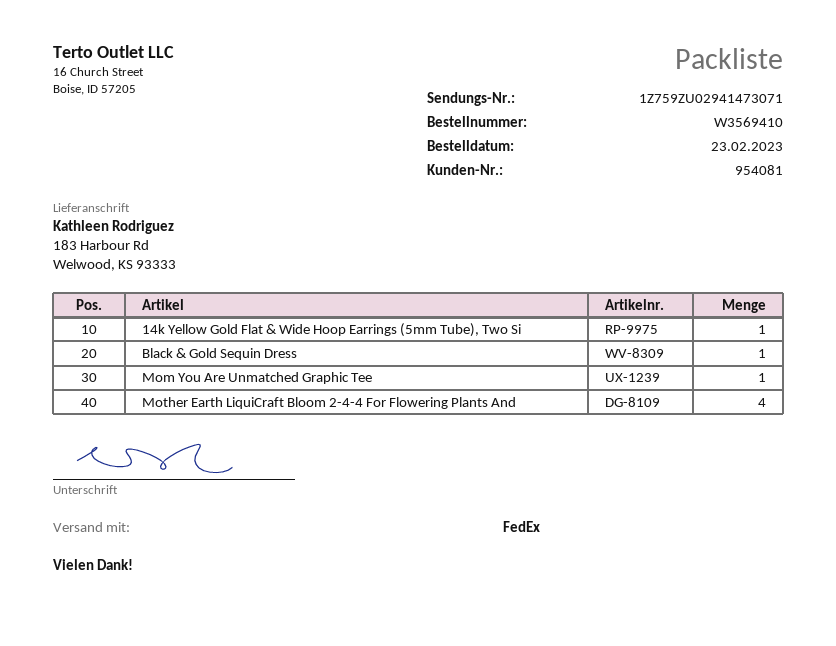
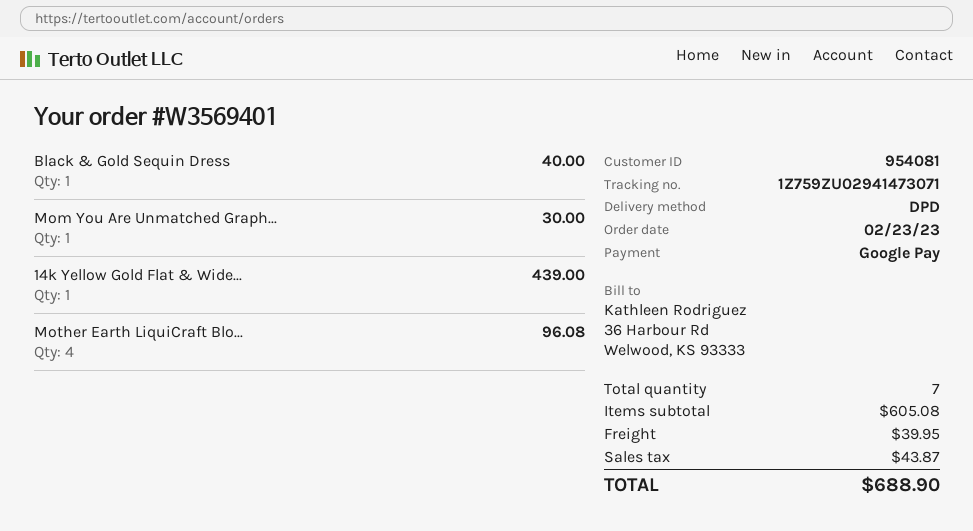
order number: W3569410 -> W3569401
shipping method: FedEx -> DPD

